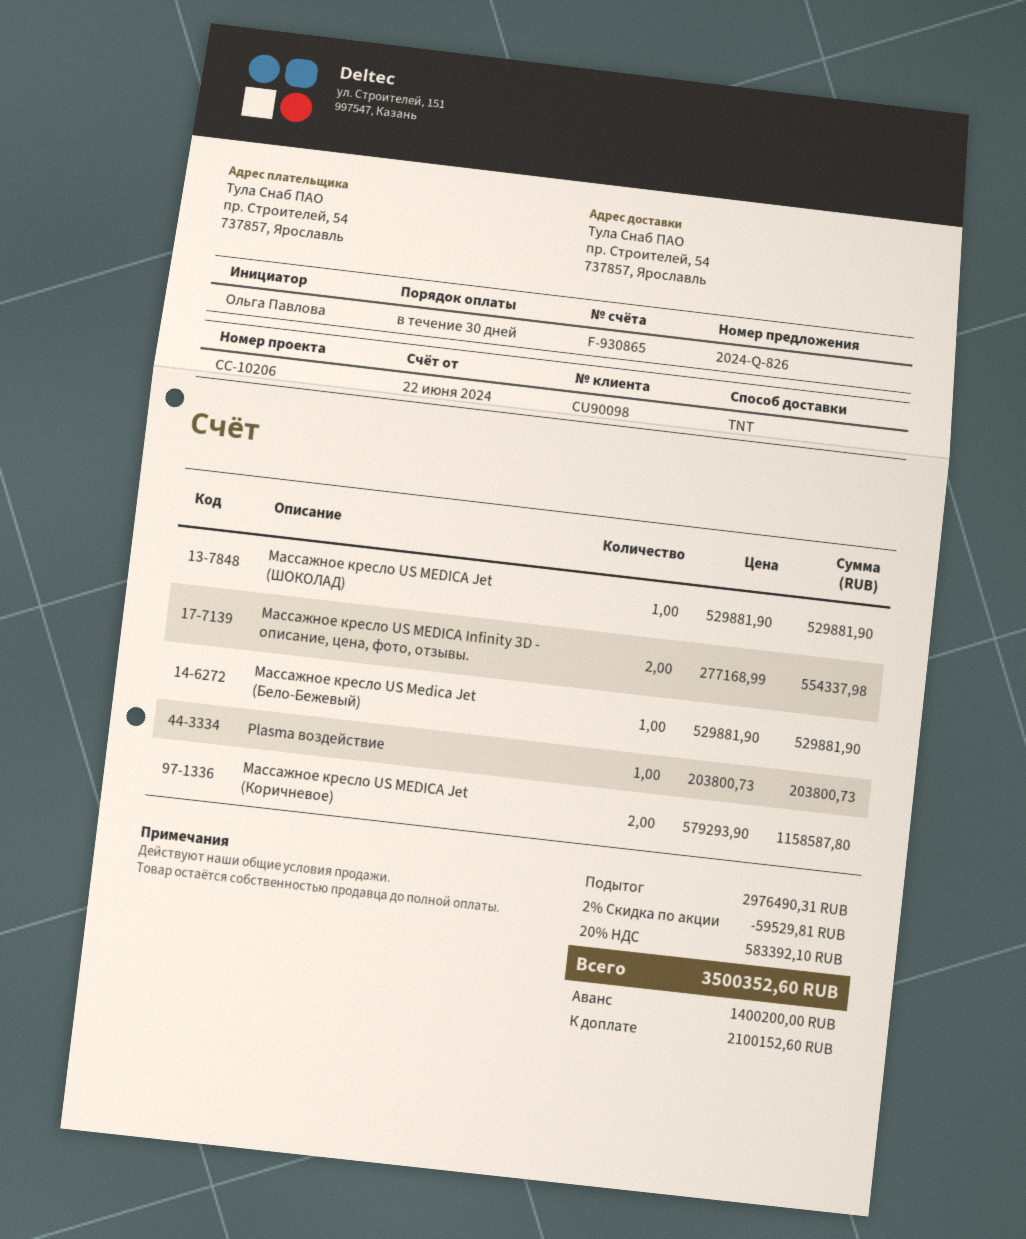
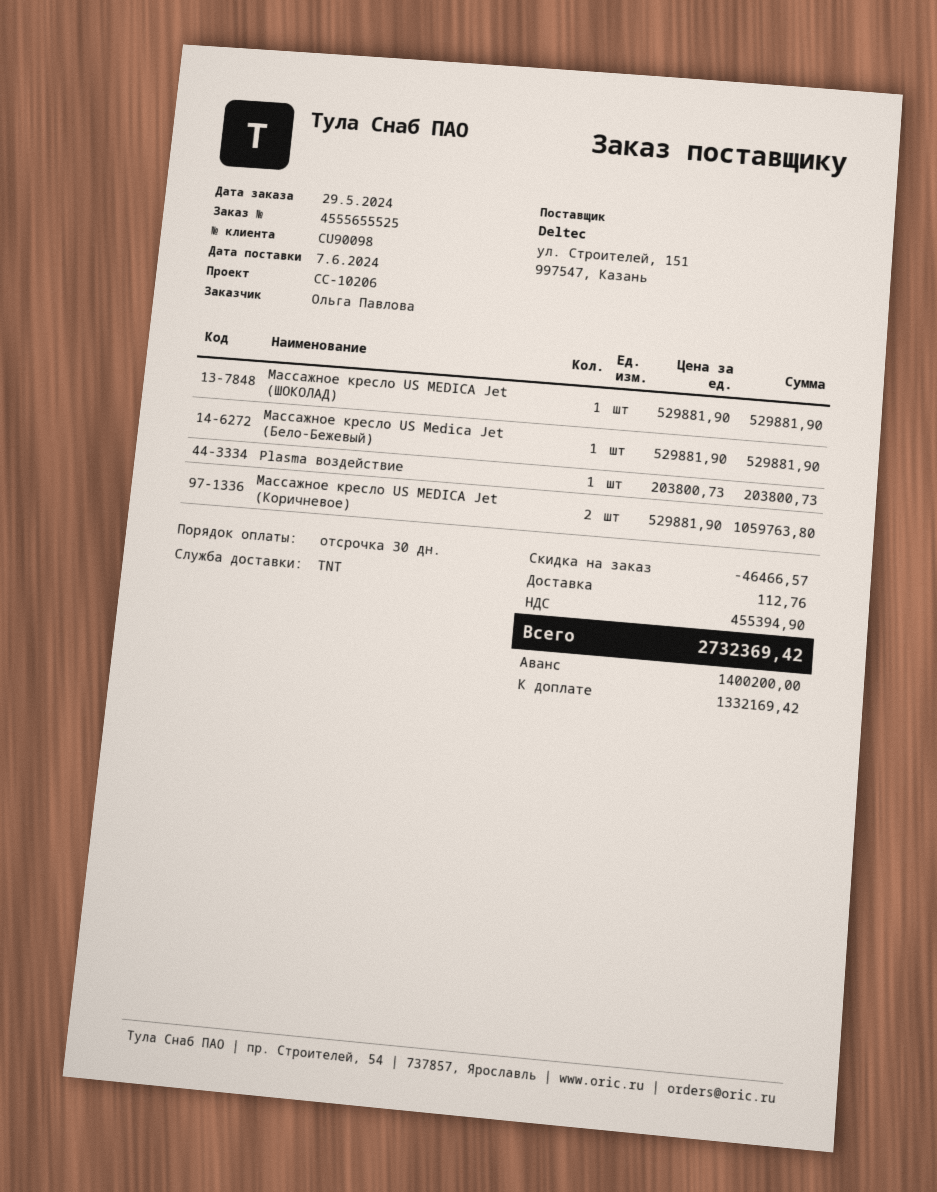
Массажное кресло US MEDICA Infinity 3D - описание, цена, фото, отзывы.: 2 x 277168.99 = 554337.98 -> none
Массажное кресло US MEDICA Jet (Коричневое): 2 x 579293.90 = 1158587.80 -> 2 x 529881.90 = 1059763.80
discount: 59529.81 -> 46466.57
shipping: none -> 112.76
tax: 583392.10 -> 455394.90
total: 3500352.60 -> 2732369.42
balance: 2100152.60 -> 1332169.42

